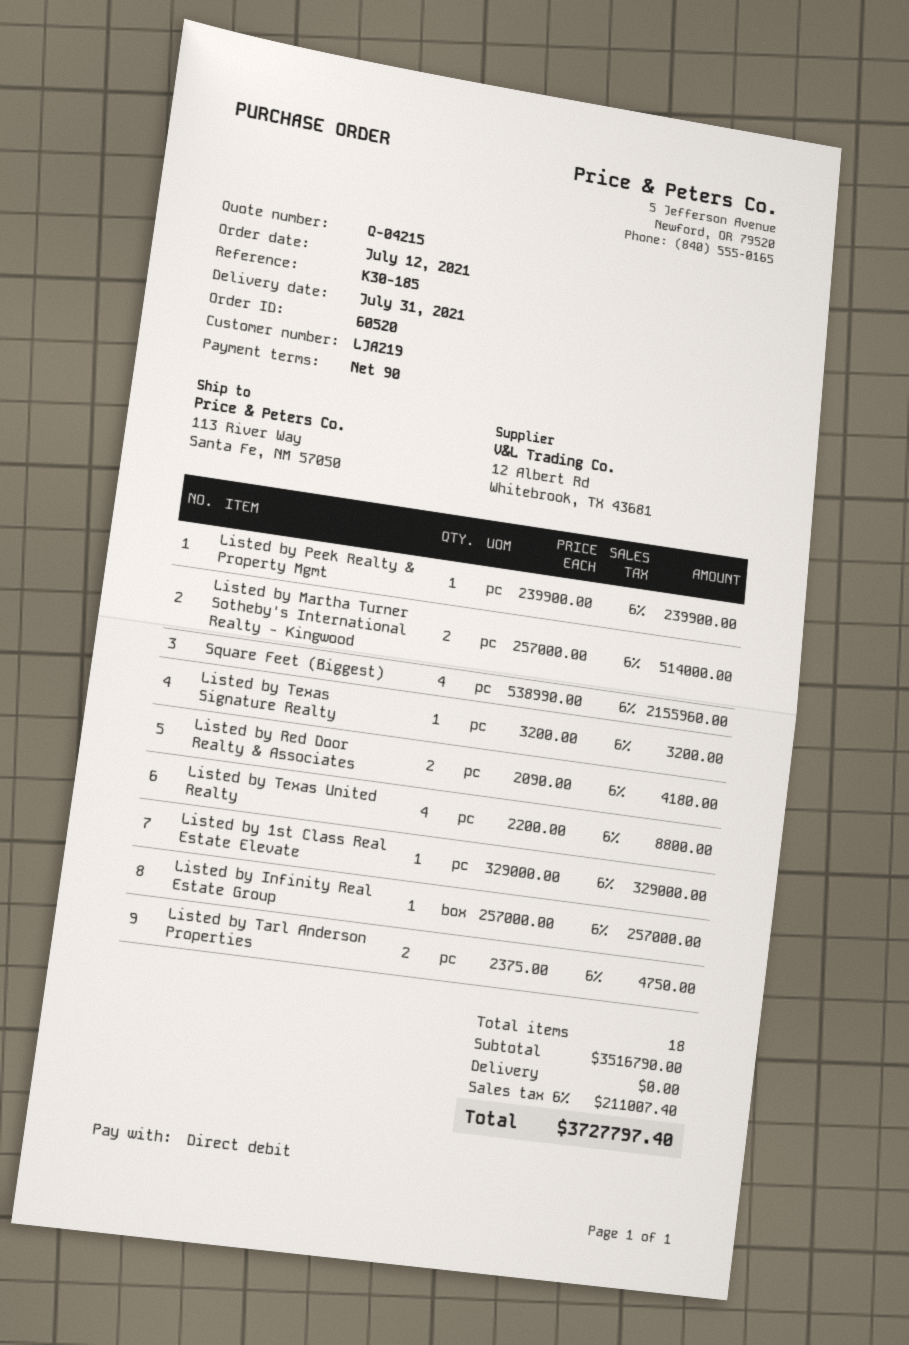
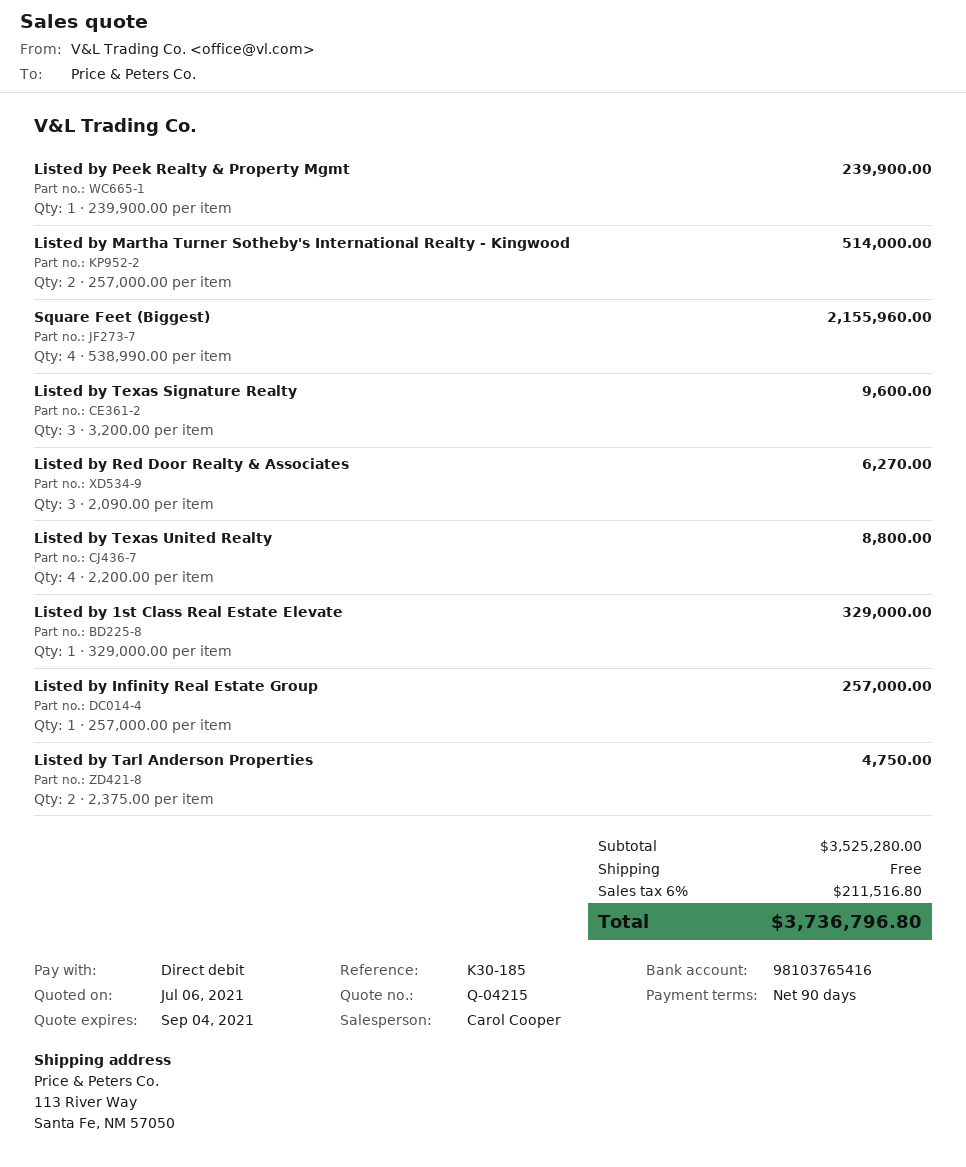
Listed by Texas Signature Realty: 1 x 3200.00 = 3200.00 -> 3 x 3200.00 = 9600.00
Listed by Red Door Realty & Associates: 2 x 2090.00 = 4180.00 -> 3 x 2090.00 = 6270.00
subtotal: 3516790.00 -> 3525280.00
tax: 6% = 211007.40 -> 6% = 211516.80
total: 3727797.40 -> 3736796.80

